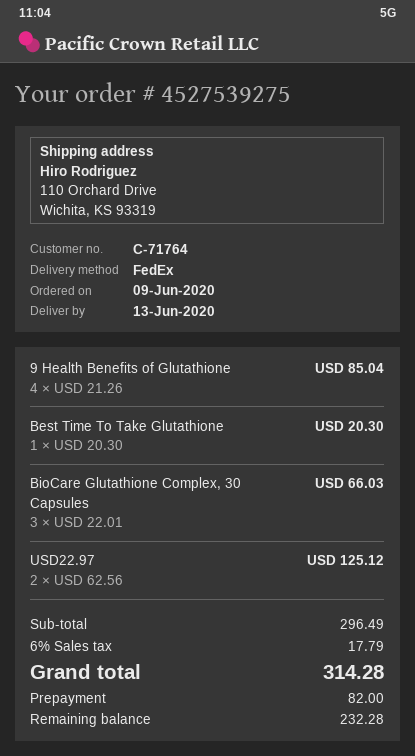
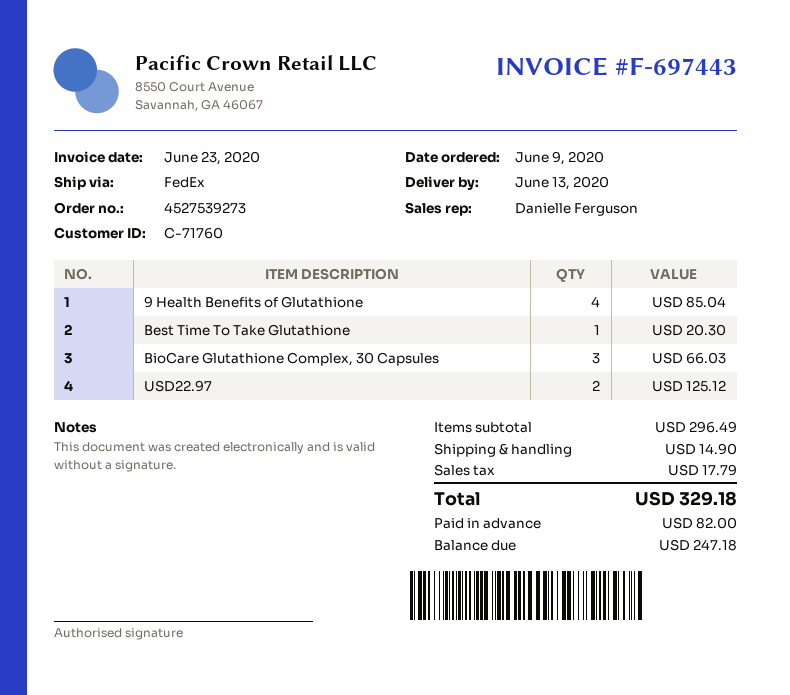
order number: 4527539275 -> 4527539273
customer number: C-71764 -> C-71760
shipping: none -> 14.90
total: 314.28 -> 329.18
balance: 232.28 -> 247.18

